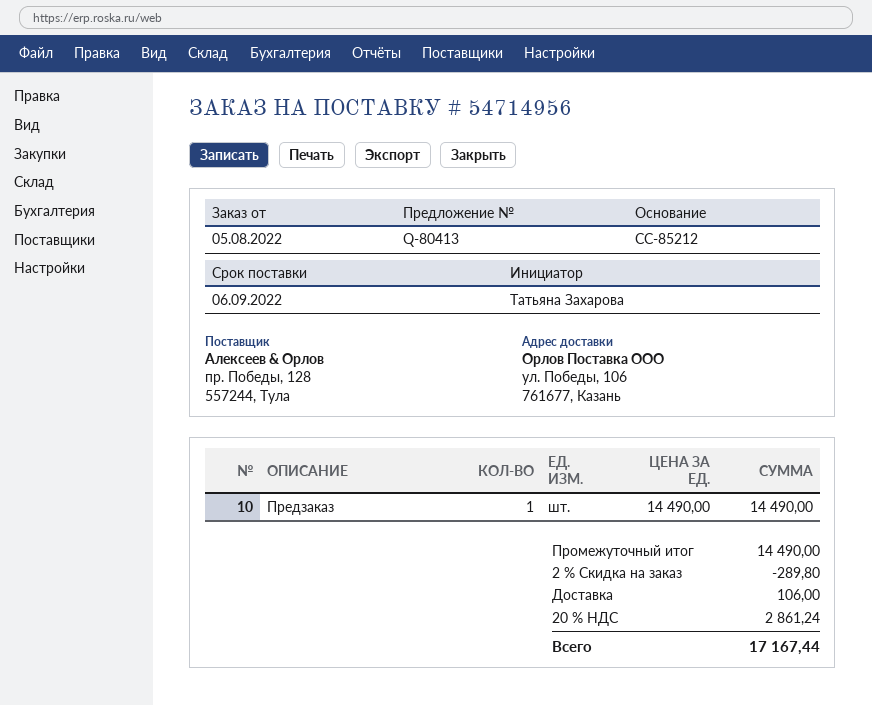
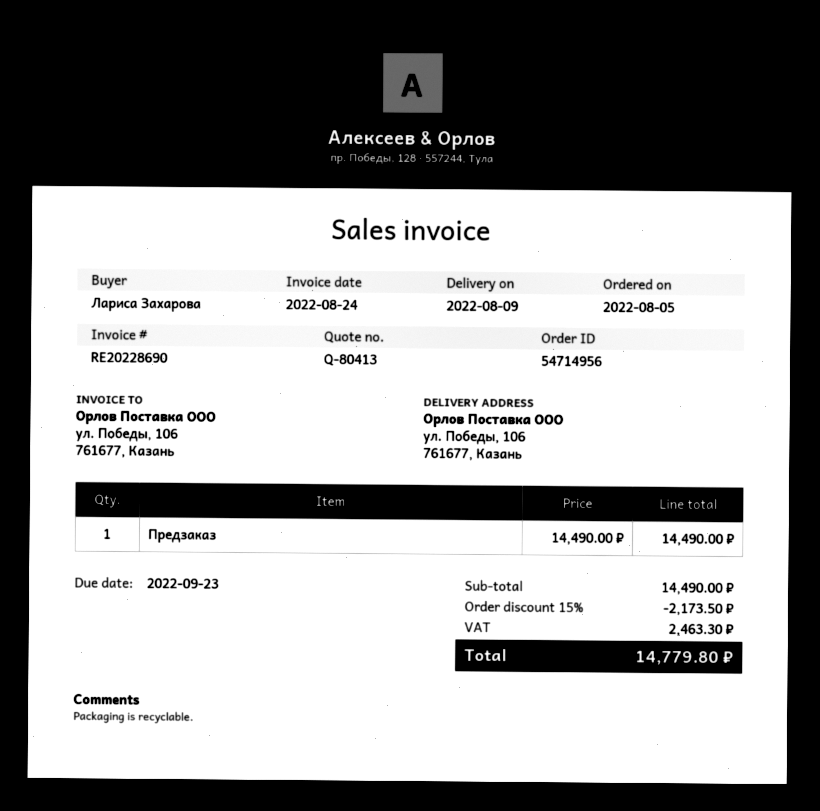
delivery date: 2022-09-06 -> 2022-08-09
ordered by: Татьяна Захарова -> Лариса Захарова
discount: 2% = 289.80 -> 15% = 2173.50
shipping: 106.00 -> none
tax: 2861.24 -> 2463.30
total: 17167.44 -> 14779.80

